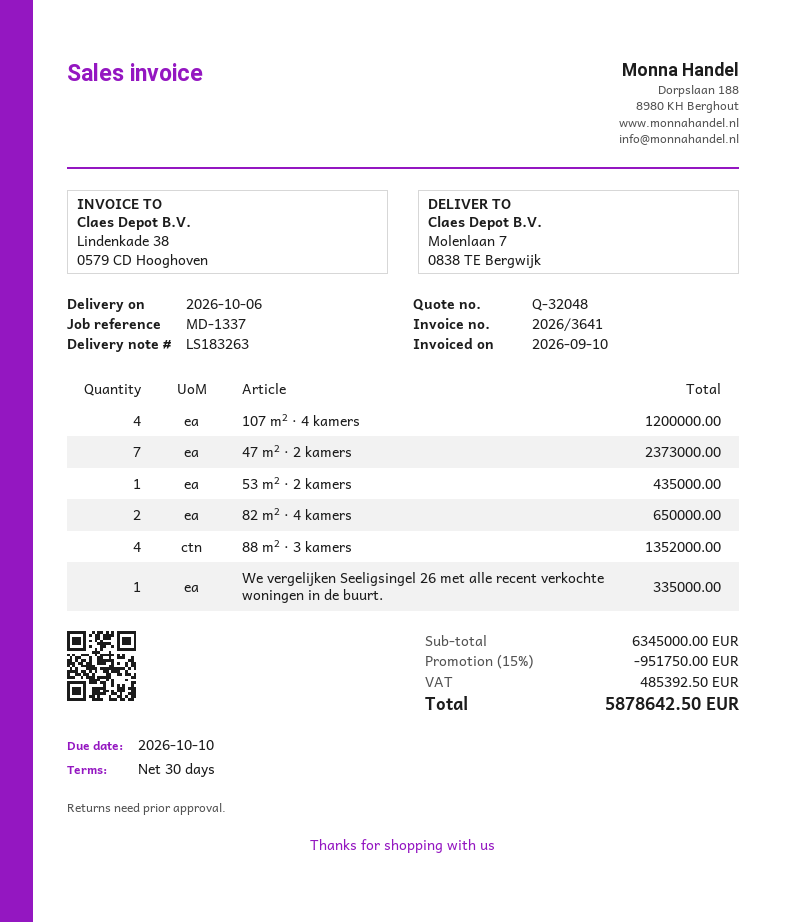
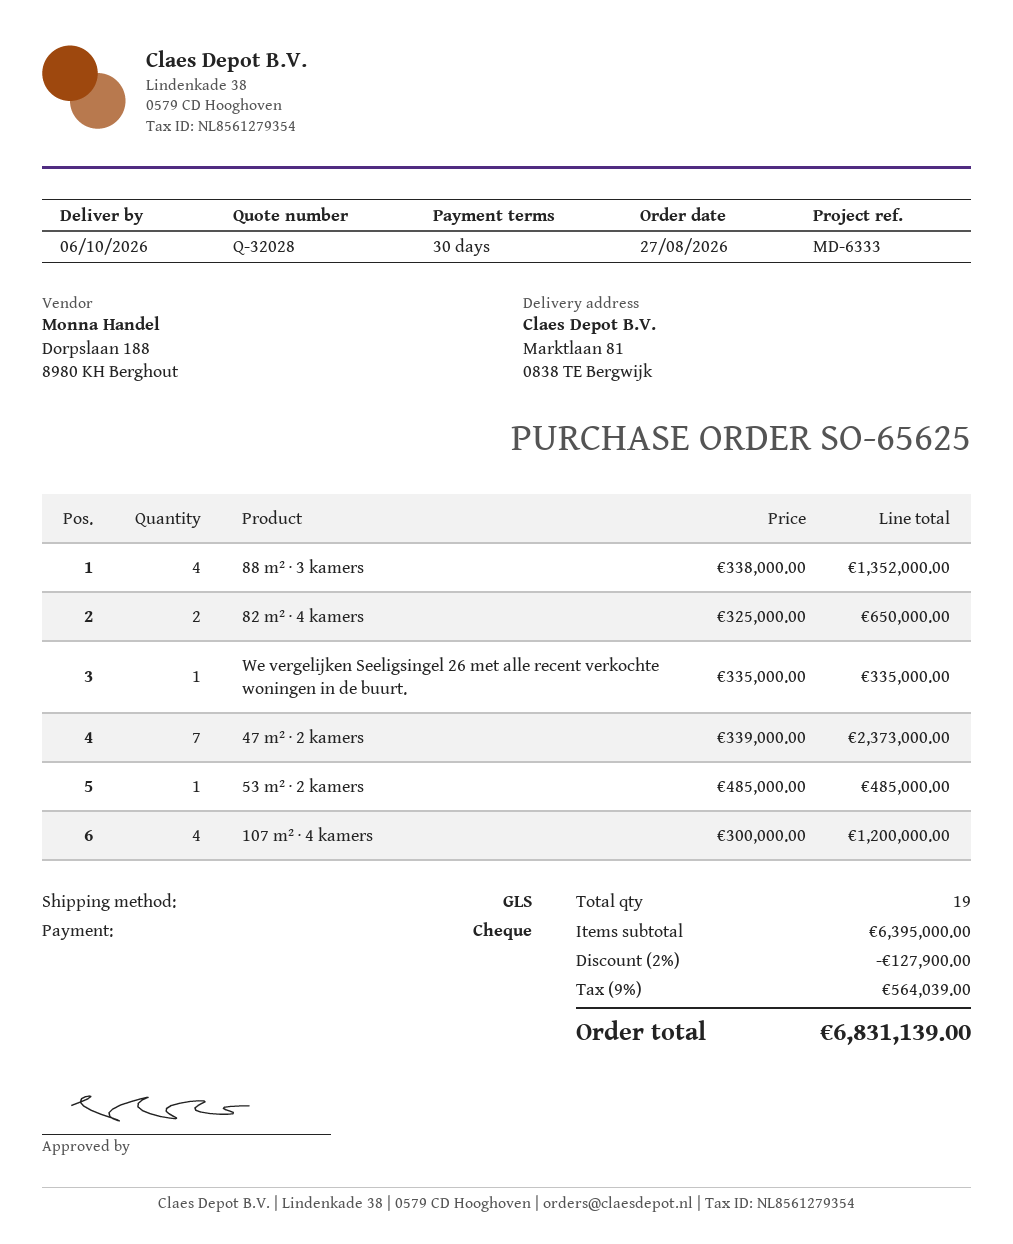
quote number: Q-32048 -> Q-32028
reference: MD-1337 -> MD-6333
ship to: Molenlaan 7, 0838 TE Bergwijk -> Marktlaan 81, 0838 TE Bergwijk
53 m² · 2 kamers: 1 for 435000.00 -> 1 for 485000.00
subtotal: 6345000.00 -> 6395000.00
discount: 15% = 951750.00 -> 2% = 127900.00
tax: 485392.50 -> 564039.00
total: 5878642.50 -> 6831139.00

